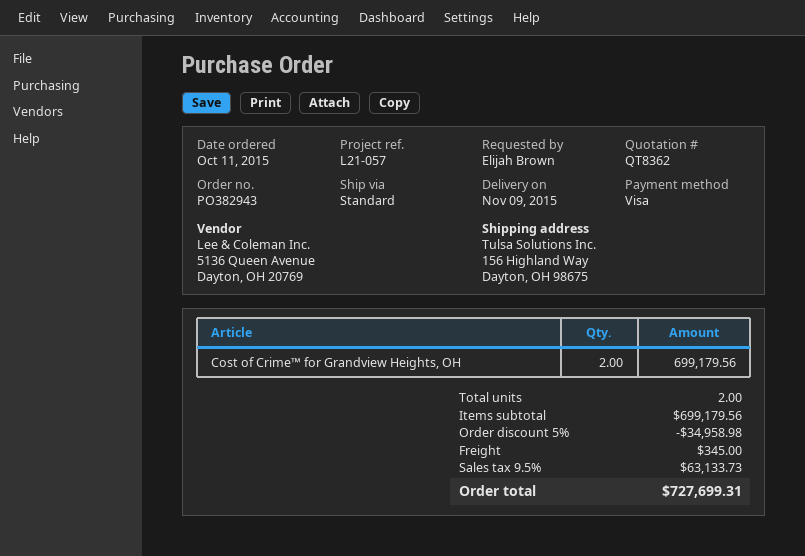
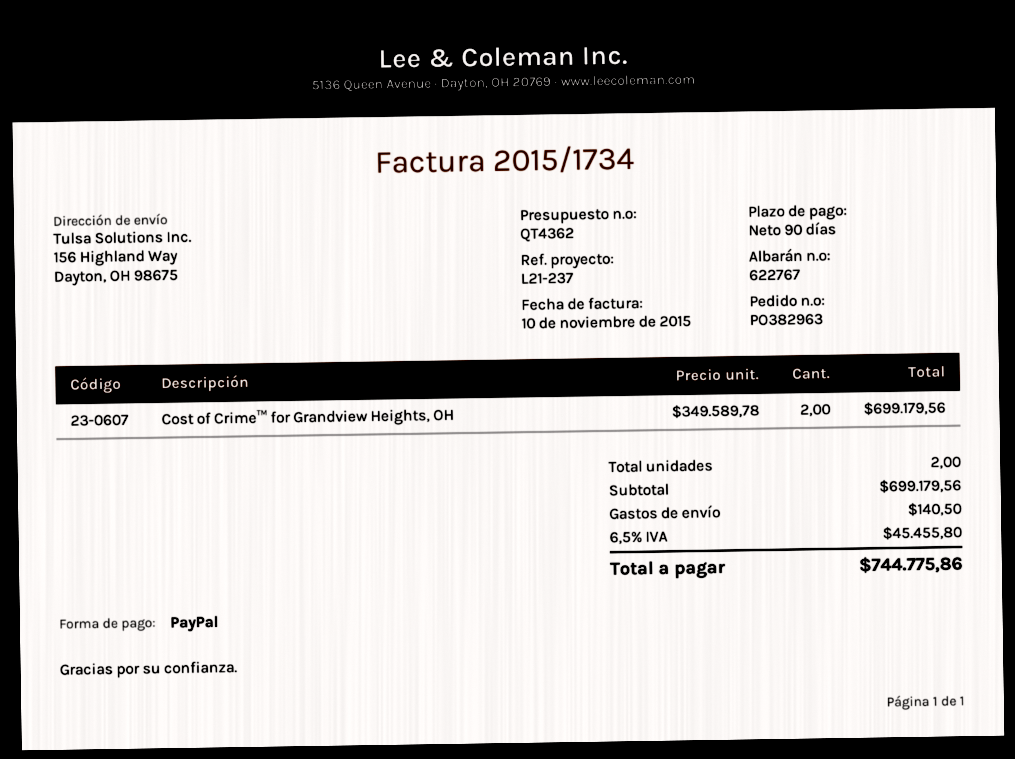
quote number: QT8362 -> QT4362
order number: PO382943 -> PO382963
reference: L21-057 -> L21-237
payment method: Visa -> PayPal
discount: 5% = 34958.98 -> none
shipping: 345.00 -> 140.50
tax: 9.5% = 63133.73 -> 6.5% = 45455.80
total: 727699.31 -> 744775.86

